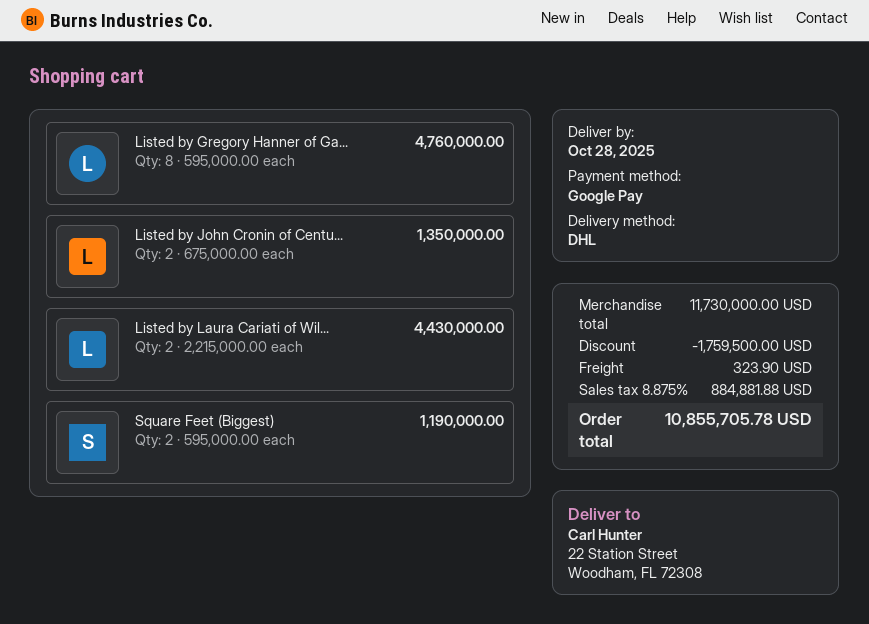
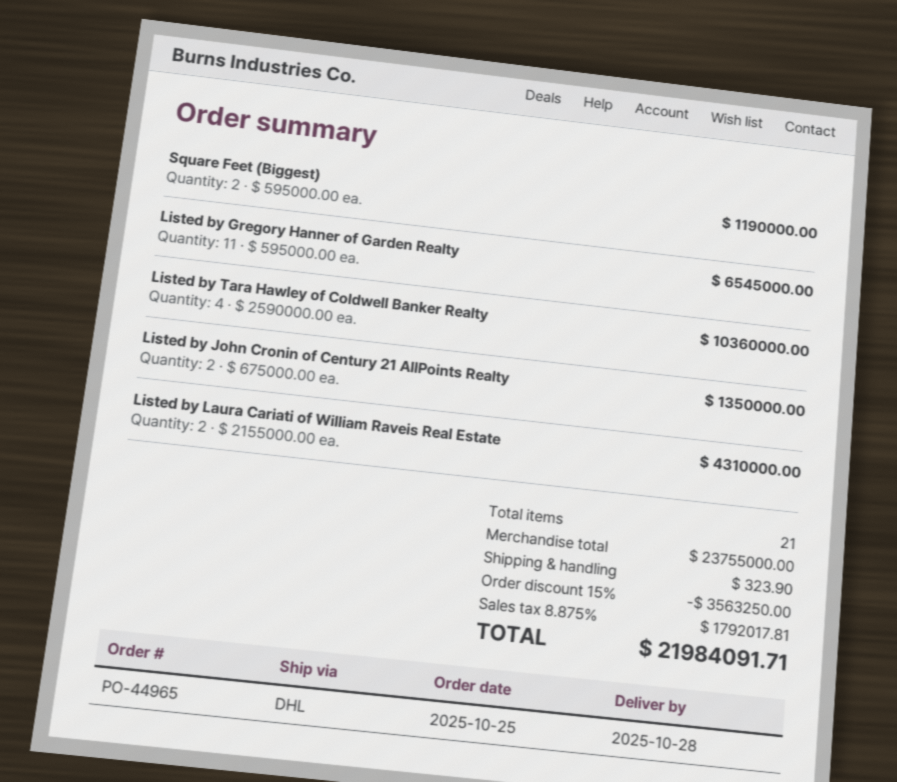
Listed by Gregory Hanner of Ga...: 8 x 595000.00 = 4760000.00 -> 11 x 595000.00 = 6545000.00
Listed by Laura Cariati of Wil...: 2 x 2215000.00 = 4430000.00 -> 2 x 2155000.00 = 4310000.00
Listed by Tara Hawley of Coldwell Banker Realty: none -> 4 x 2590000.00 = 10360000.00
subtotal: 11730000.00 -> 23755000.00
discount: 1759500.00 -> 3563250.00
tax: 8.875% = 884881.88 -> 8.875% = 1792017.81
total: 10855705.78 -> 21984091.71

